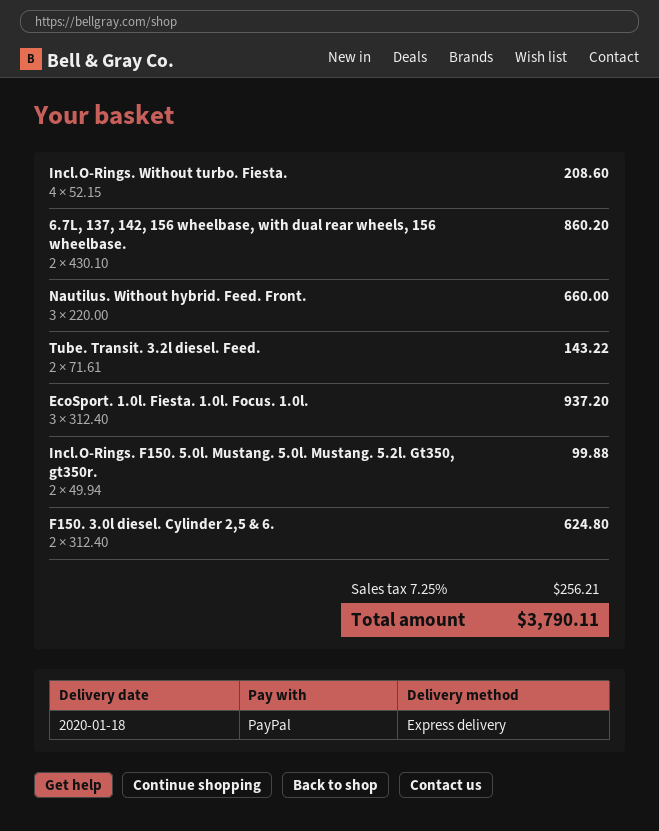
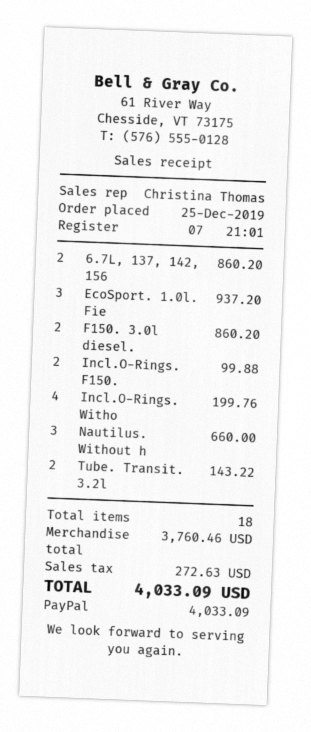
Incl.O-Rings. Without turbo. Fiesta.: 4 for 208.60 -> 4 for 199.76
F150. 3.0l diesel. Cylinder 2,5 & 6.: 2 for 624.80 -> 2 for 860.20
tax: 256.21 -> 272.63
total: 3790.11 -> 4033.09

